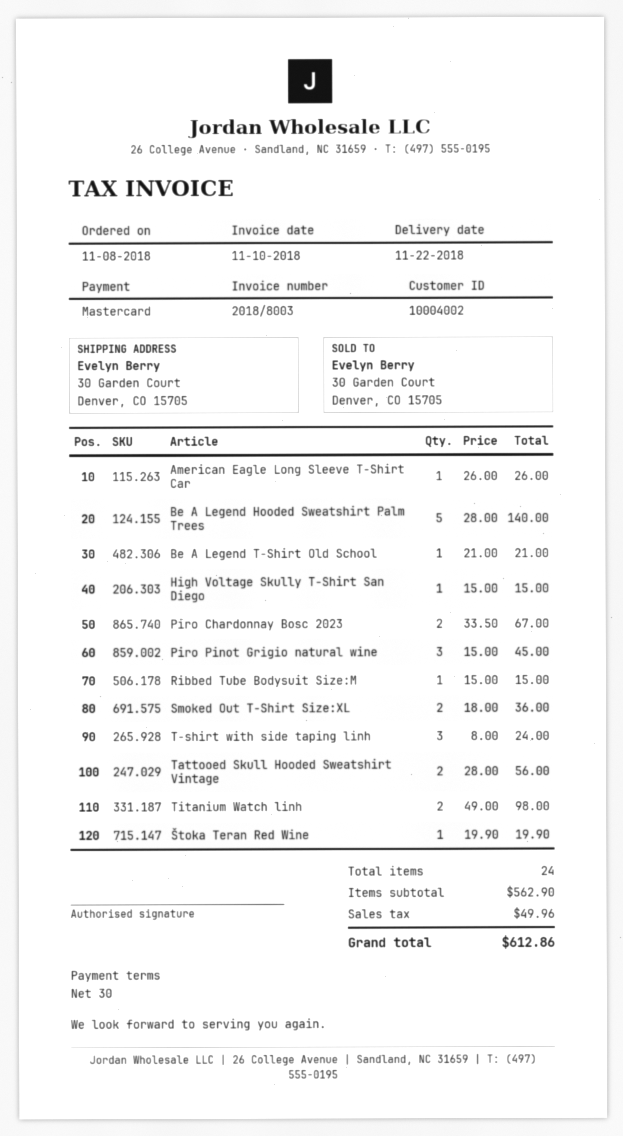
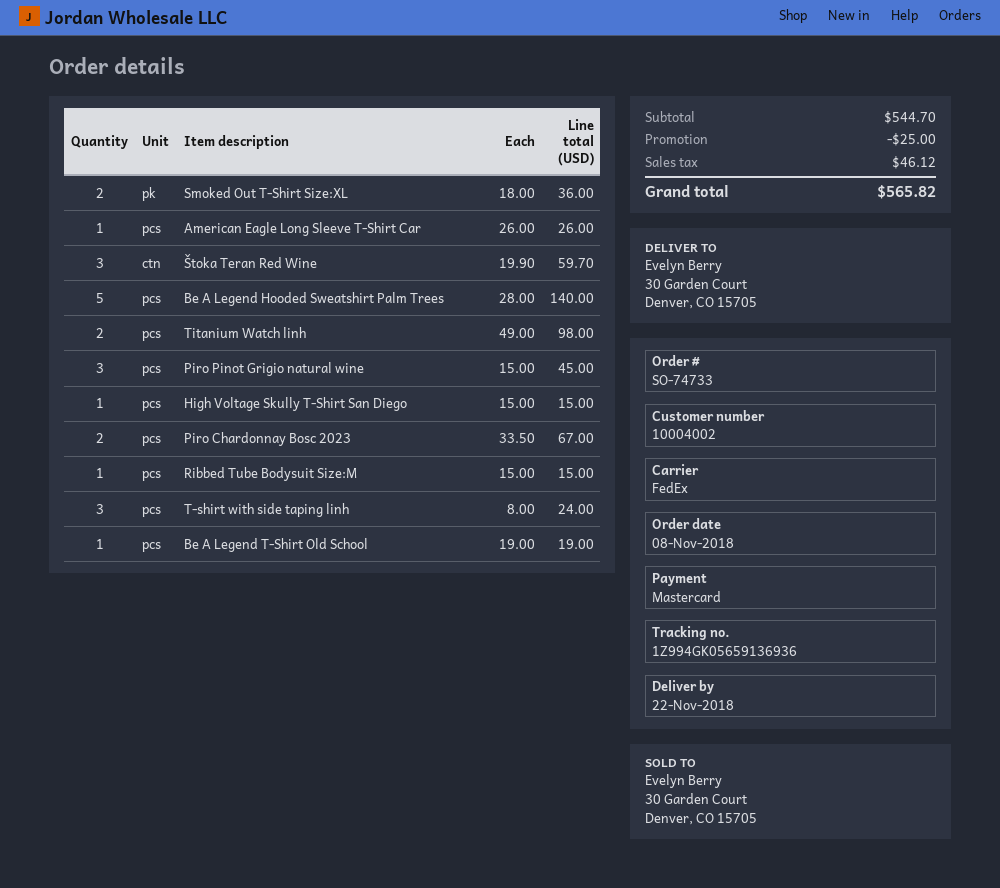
Be A Legend T-Shirt Old School: 1 x 21.00 = 21.00 -> 1 x 19.00 = 19.00
Tattooed Skull Hooded Sweatshirt Vintage: 2 x 28.00 = 56.00 -> none
Štoka Teran Red Wine: 1 x 19.90 = 19.90 -> 3 x 19.90 = 59.70
subtotal: 562.90 -> 544.70
discount: none -> 25.00
tax: 49.96 -> 46.12
total: 612.86 -> 565.82

